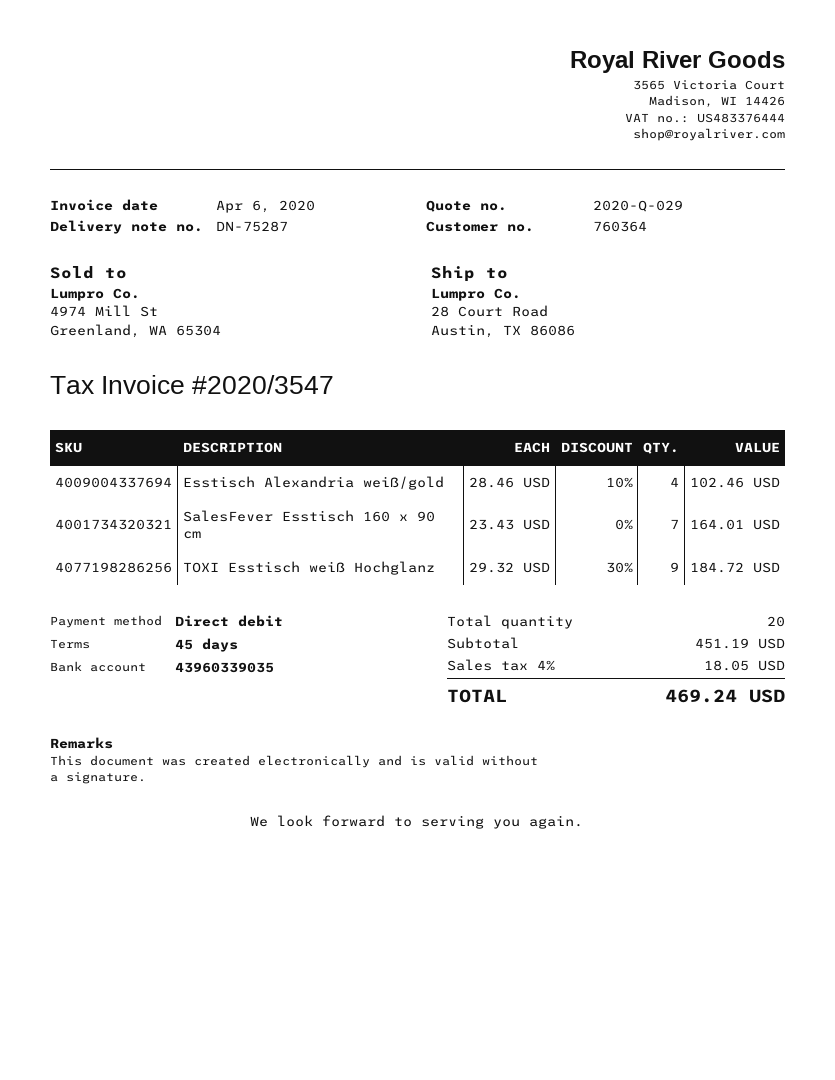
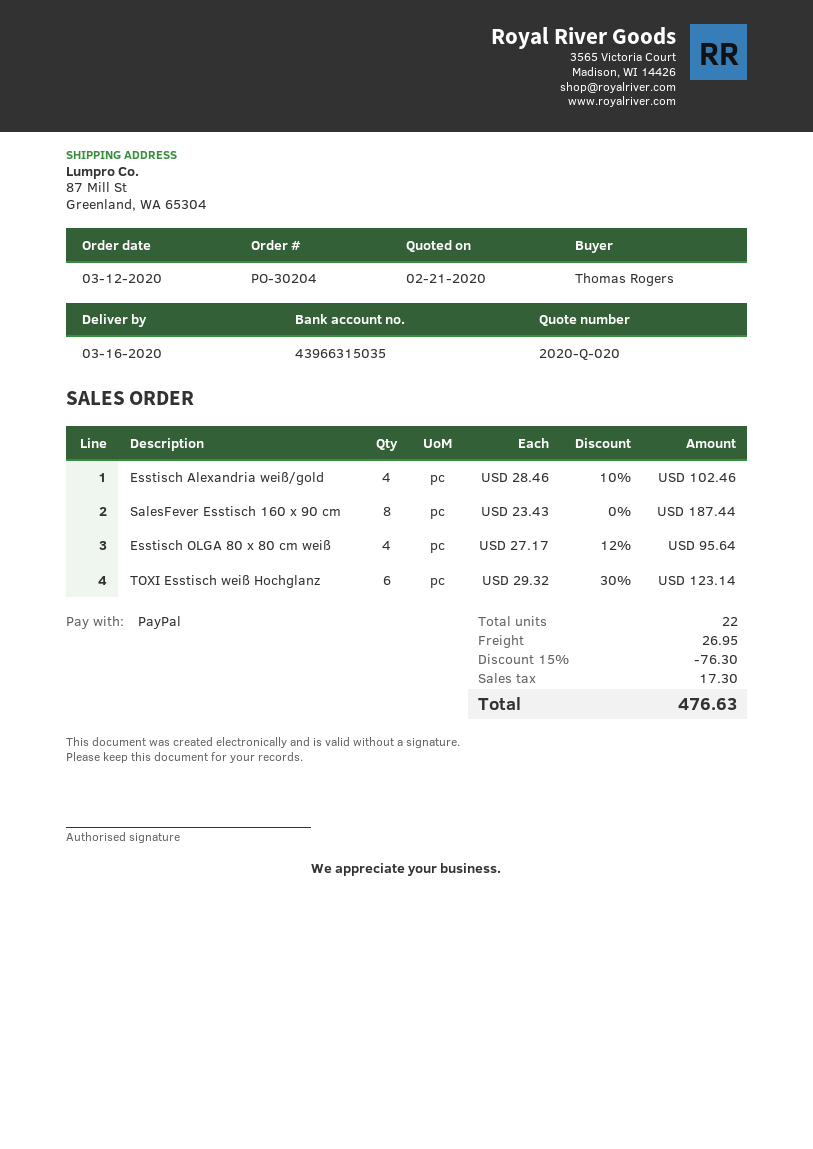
quote number: 2020-Q-029 -> 2020-Q-020
payment method: direct debit -> PayPal
bank account: 43960339035 -> 43966315035
ship to: 28 Court Road, Austin, TX 86086 -> 87 Mill St, Greenland, WA 65304
SalesFever Esstisch 160 x 90 cm: 7 x 23.43 = 164.01 -> 8 x 23.43 = 187.44
TOXI Esstisch weiß Hochglanz: 9 x 29.32 - 30% = 184.72 -> 6 x 29.32 - 30% = 123.14
Esstisch OLGA 80 x 80 cm weiß: none -> 4 x 27.17 - 12% = 95.64
total quantity: 20 -> 22
discount: none -> 15% = 76.30
shipping: none -> 26.95
tax: 18.05 -> 17.30
total: 469.24 -> 476.63

